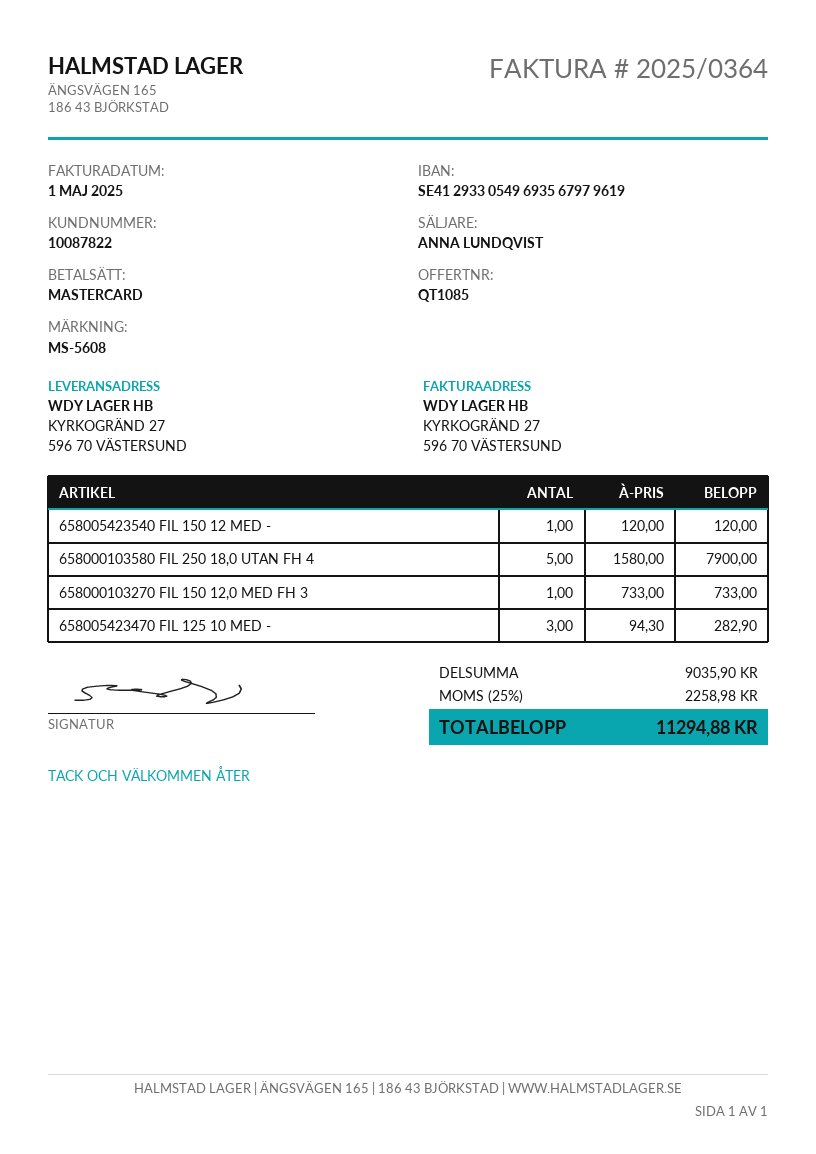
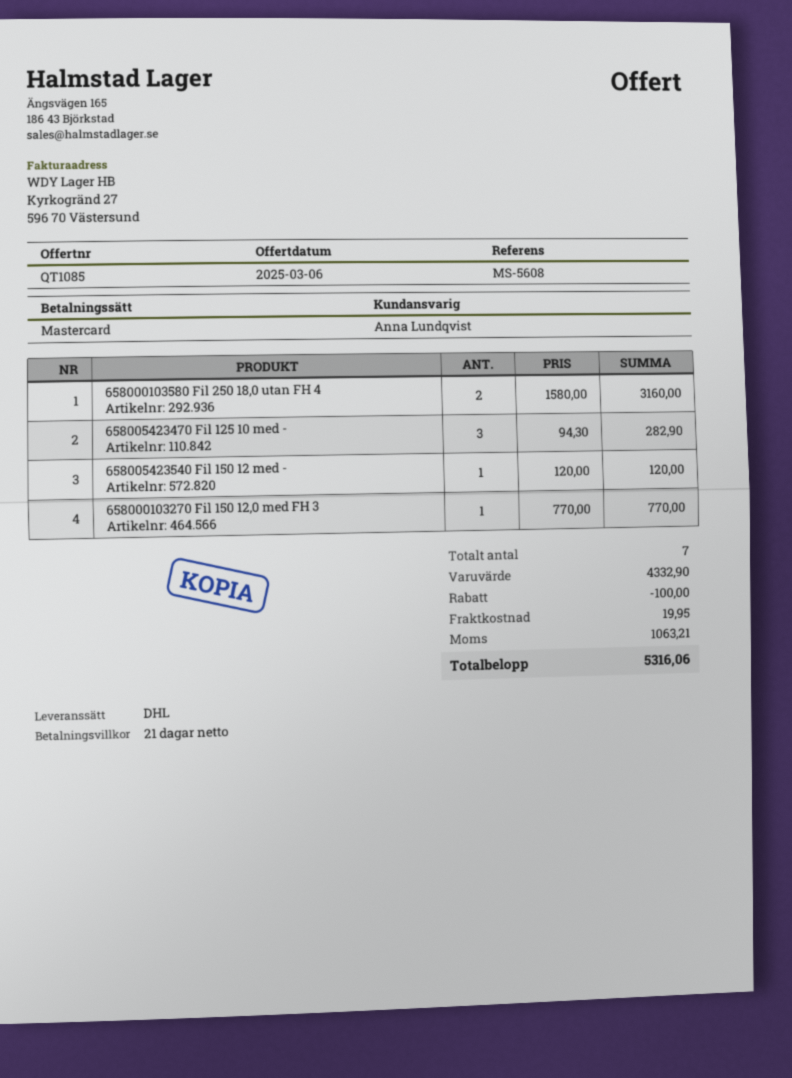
658000103580 FIL 250 18,0 UTAN FH 4: 5 x 1580.00 = 7900.00 -> 2 x 1580.00 = 3160.00
658000103270 FIL 150 12,0 MED FH 3: 1 x 733.00 = 733.00 -> 1 x 770.00 = 770.00
subtotal: 9035.90 -> 4332.90
discount: none -> 100.00
shipping: none -> 19.95
tax: 2258.98 -> 1063.21
total: 11294.88 -> 5316.06

